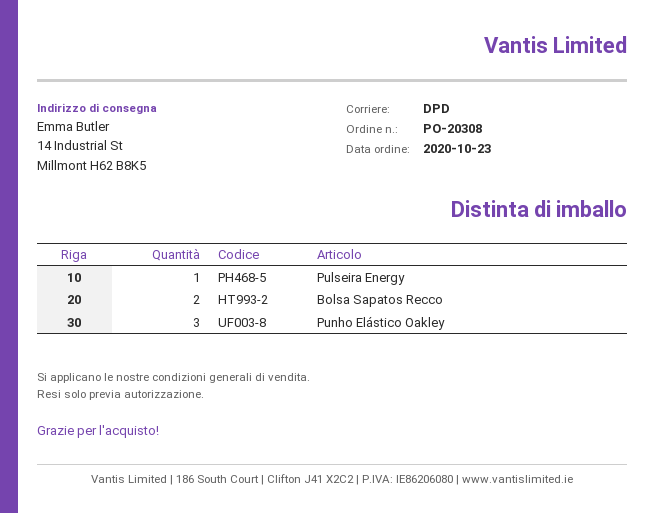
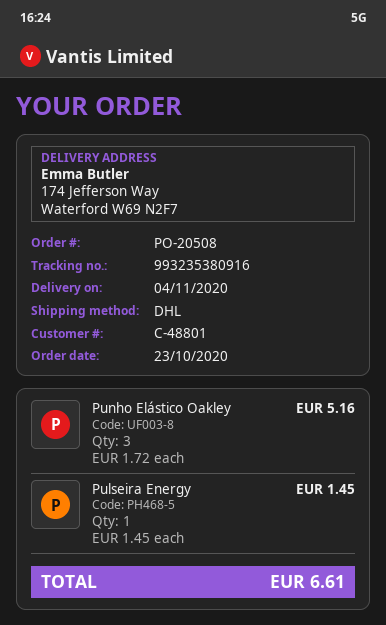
order number: PO-20308 -> PO-20508
shipping method: DPD -> DHL
ship to: 14 Industrial St, Millmont H62 B8K5 -> 174 Jefferson Way, Waterford W69 N2F7
Bolsa Sapatos Recco: 2 -> none

